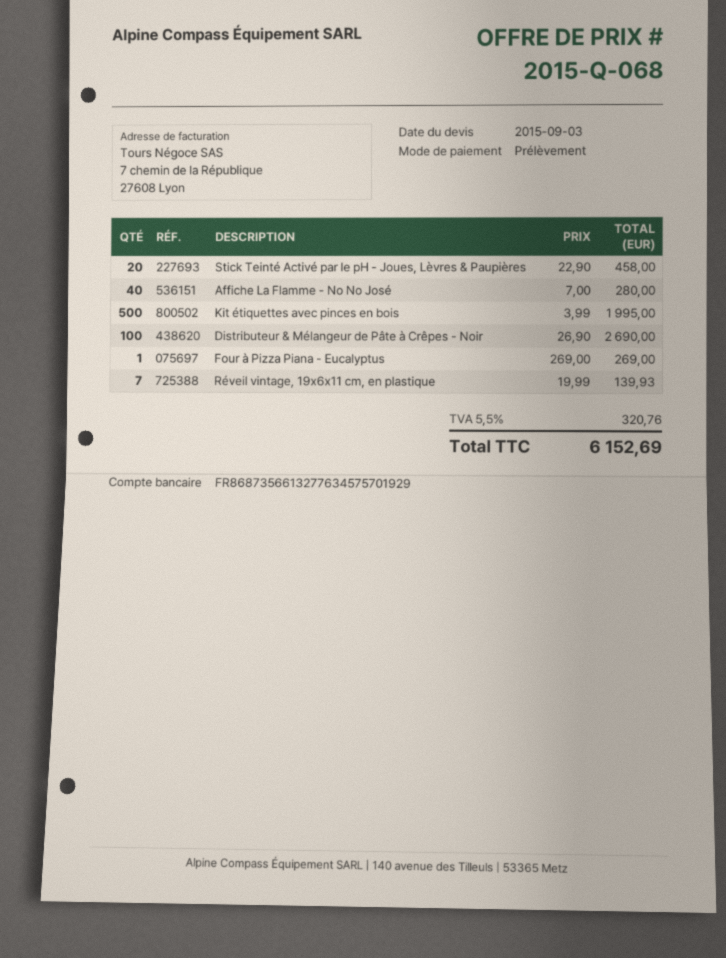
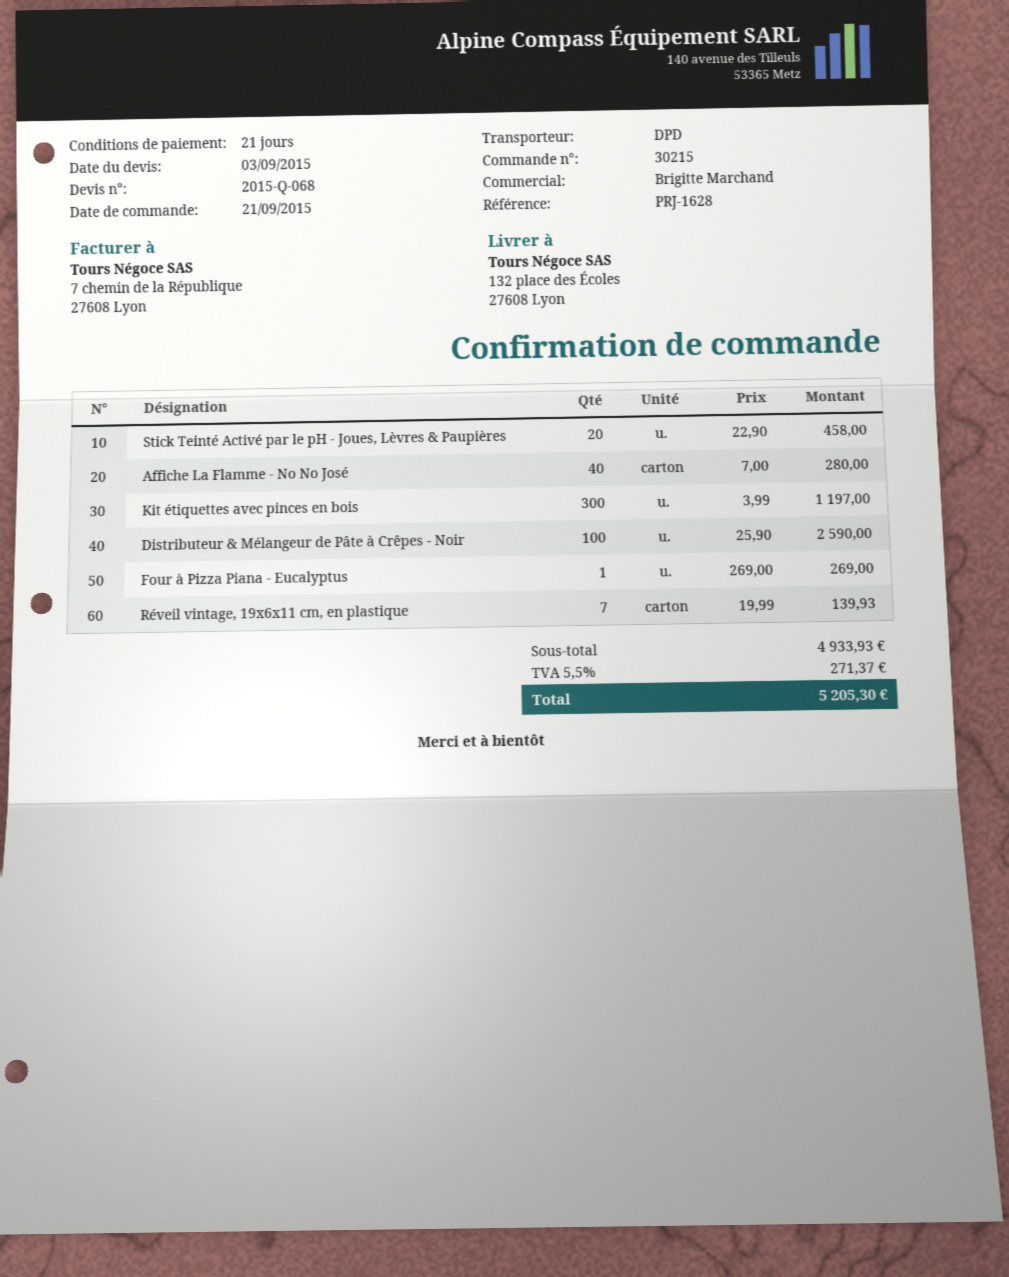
Kit étiquettes avec pinces en bois: 500 x 3.99 = 1995.00 -> 300 x 3.99 = 1197.00
Distributeur & Mélangeur de Pâte à Crêpes - Noir: 100 x 26.90 = 2690.00 -> 100 x 25.90 = 2590.00
tax: 5.5% = 320.76 -> 5.5% = 271.37
total: 6152.69 -> 5205.30

